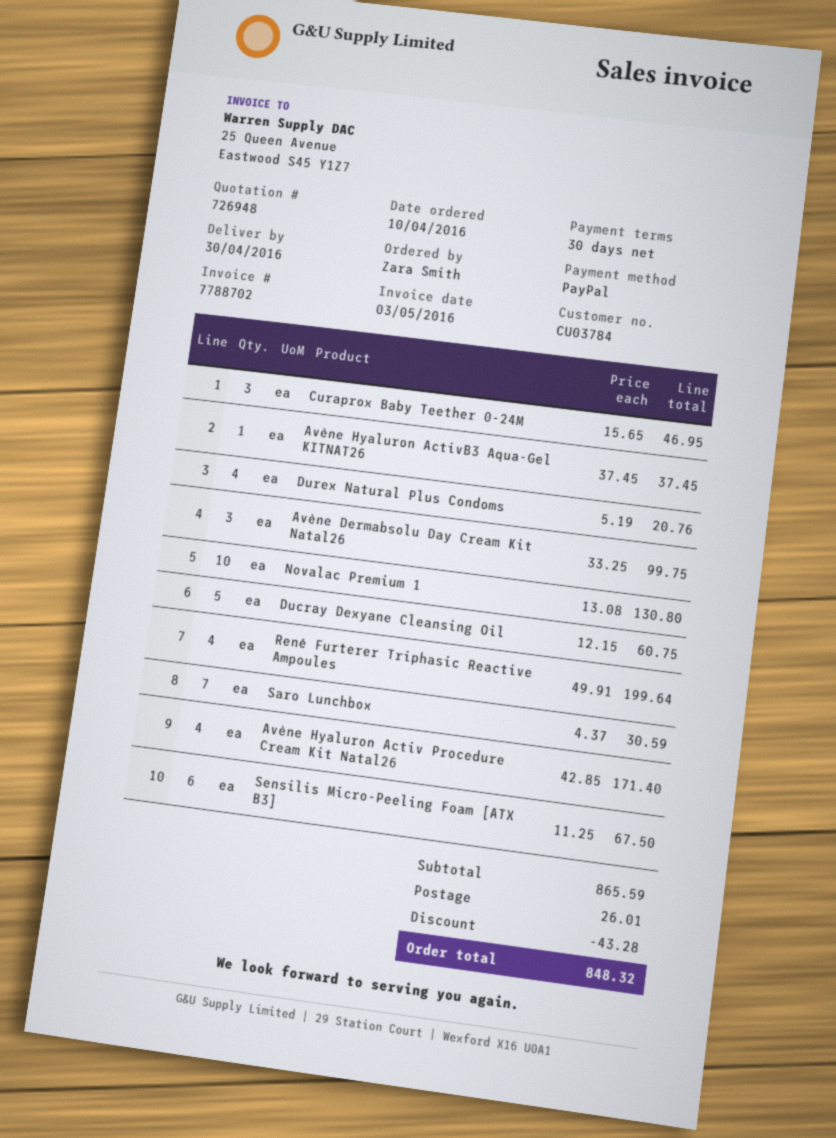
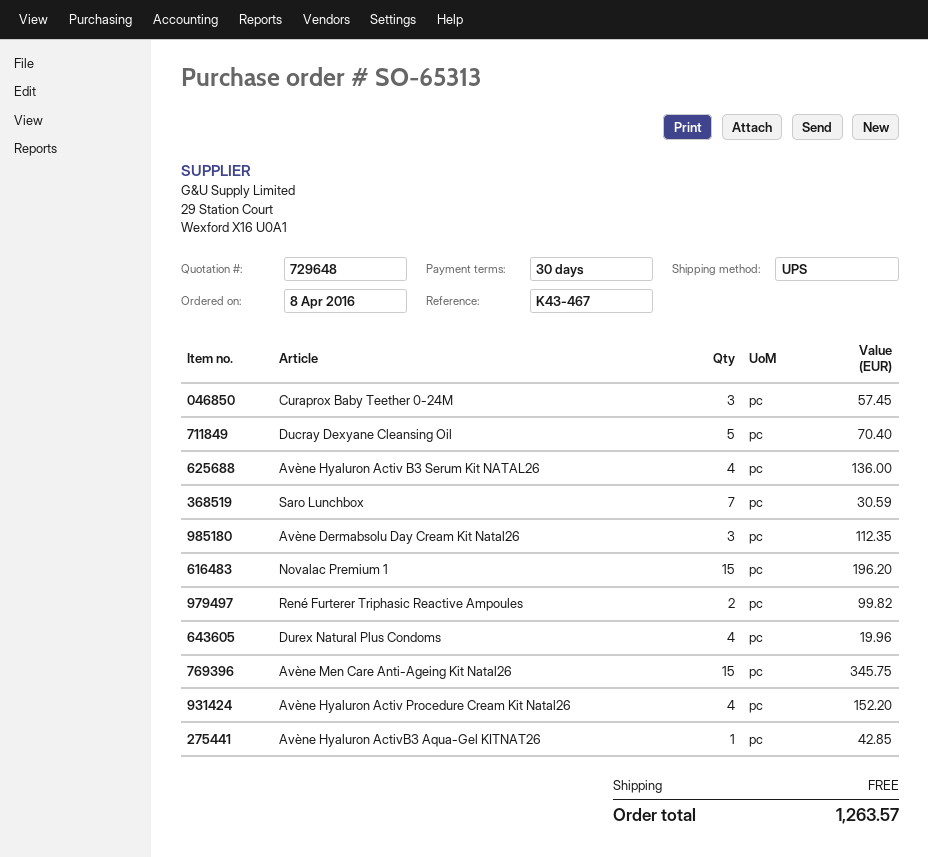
quote number: 726948 -> 729648
order date: 2016-04-10 -> 2016-04-08
Curaprox Baby Teether 0-24M: 3 for 46.95 -> 3 for 57.45
Avène Hyaluron ActivB3 Aqua-Gel KITNAT26: 1 for 37.45 -> 1 for 42.85
Durex Natural Plus Condoms: 4 for 20.76 -> 4 for 19.96
Avène Dermabsolu Day Cream Kit Natal26: 3 for 99.75 -> 3 for 112.35
Novalac Premium 1: 10 for 130.80 -> 15 for 196.20
Ducray Dexyane Cleansing Oil: 5 for 60.75 -> 5 for 70.40
René Furterer Triphasic Reactive Ampoules: 4 for 199.64 -> 2 for 99.82
Avène Hyaluron Activ Procedure Cream Kit Natal26: 4 for 171.40 -> 4 for 152.20
Sensilis Micro-Peeling Foam [ATX B3]: 6 for 67.50 -> none
Avène Hyaluron Activ B3 Serum Kit NATAL26: none -> 4 for 136.00
Avène Men Care Anti-Ageing Kit Natal26: none -> 15 for 345.75
discount: 43.28 -> none
shipping: 26.01 -> 0.00
total: 848.32 -> 1263.57

